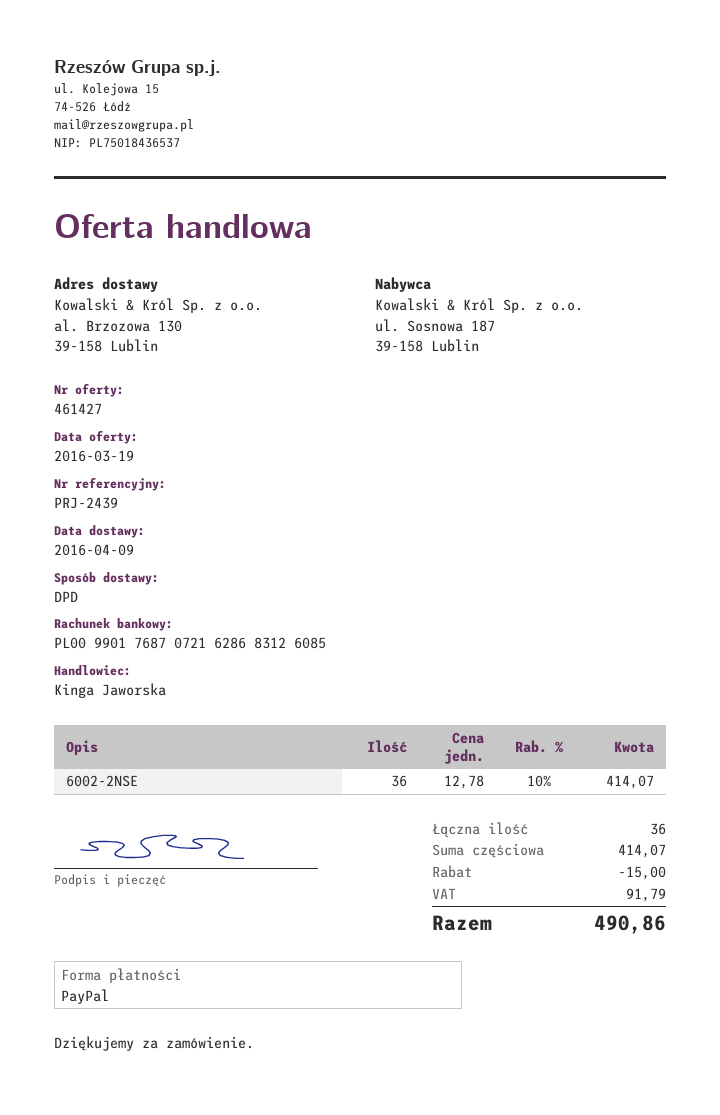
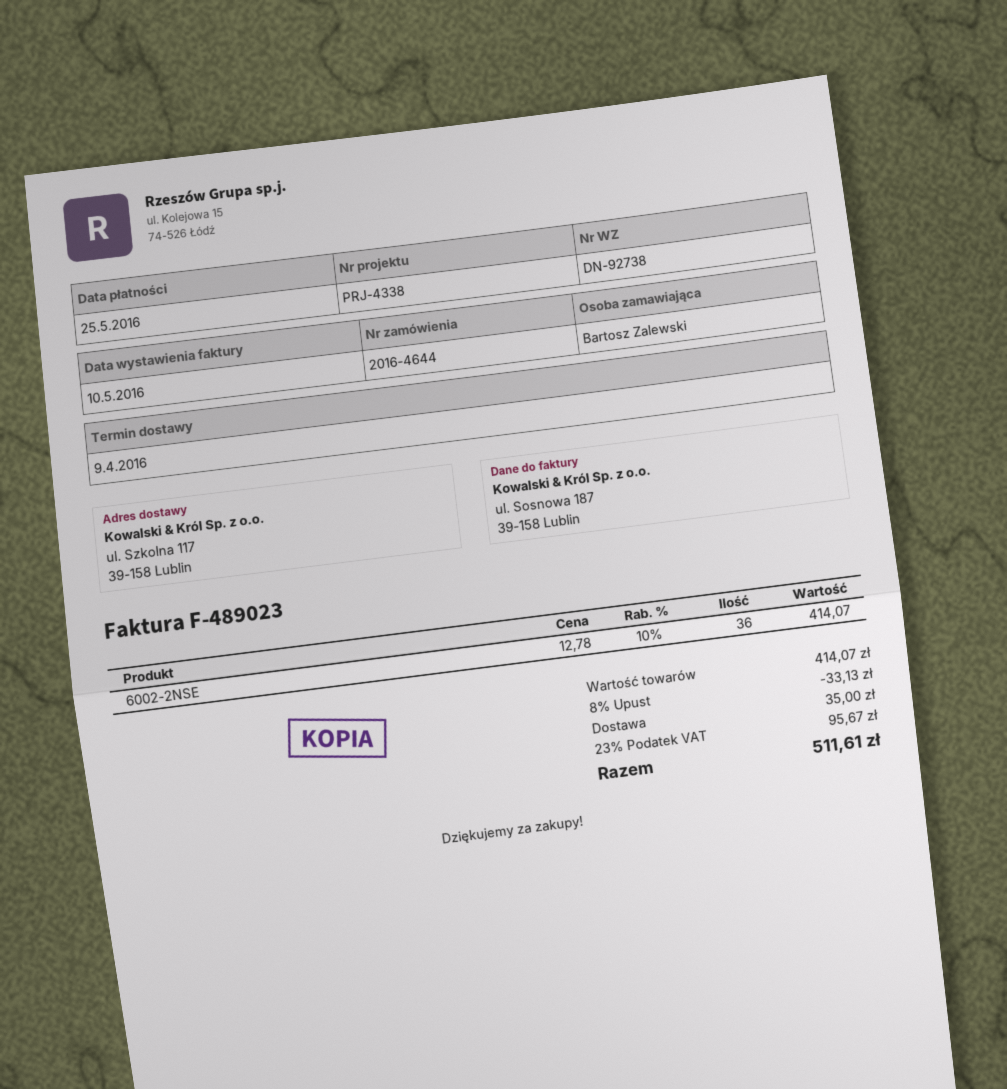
reference: PRJ-2439 -> PRJ-4338
ship to: al. Brzozowa 130, 39-158 Lublin -> ul. Szkolna 117, 39-158 Lublin
discount: 15.00 -> 33.13
shipping: none -> 35.00
tax: 91.79 -> 95.67
total: 490.86 -> 511.61

